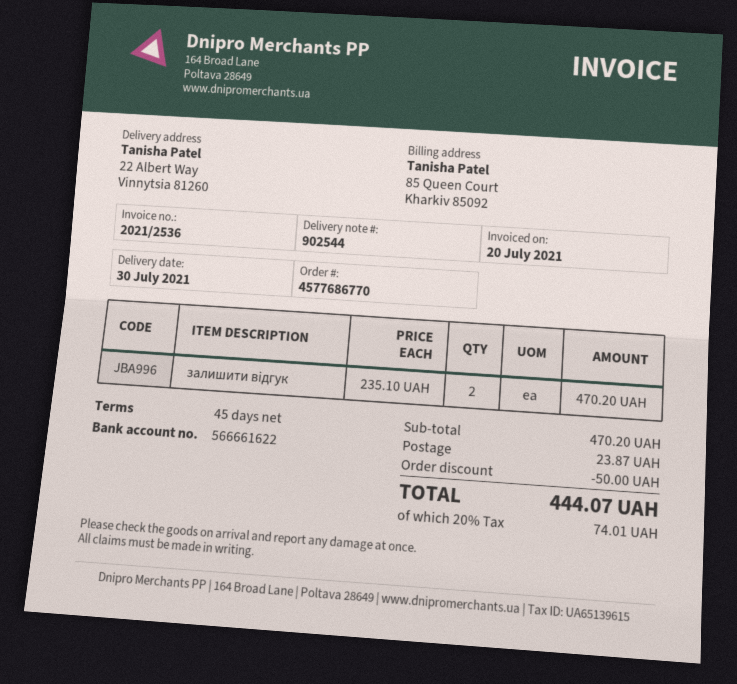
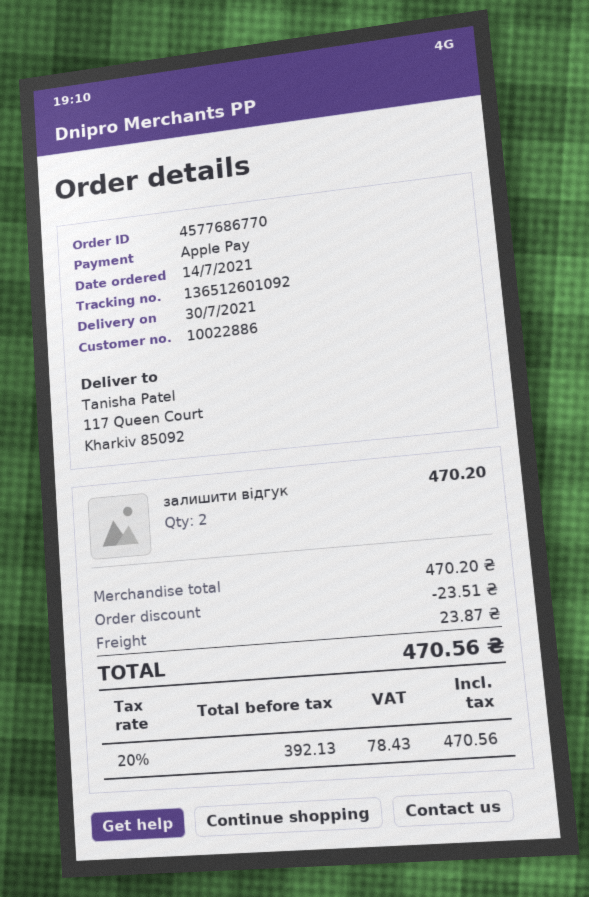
ship to: 22 Albert Way, Vinnytsia 81260 -> 117 Queen Court, Kharkiv 85092
discount: 50.00 -> 23.51
tax: 20% = 74.01 -> 20% = 78.43
total: 444.07 -> 470.56

